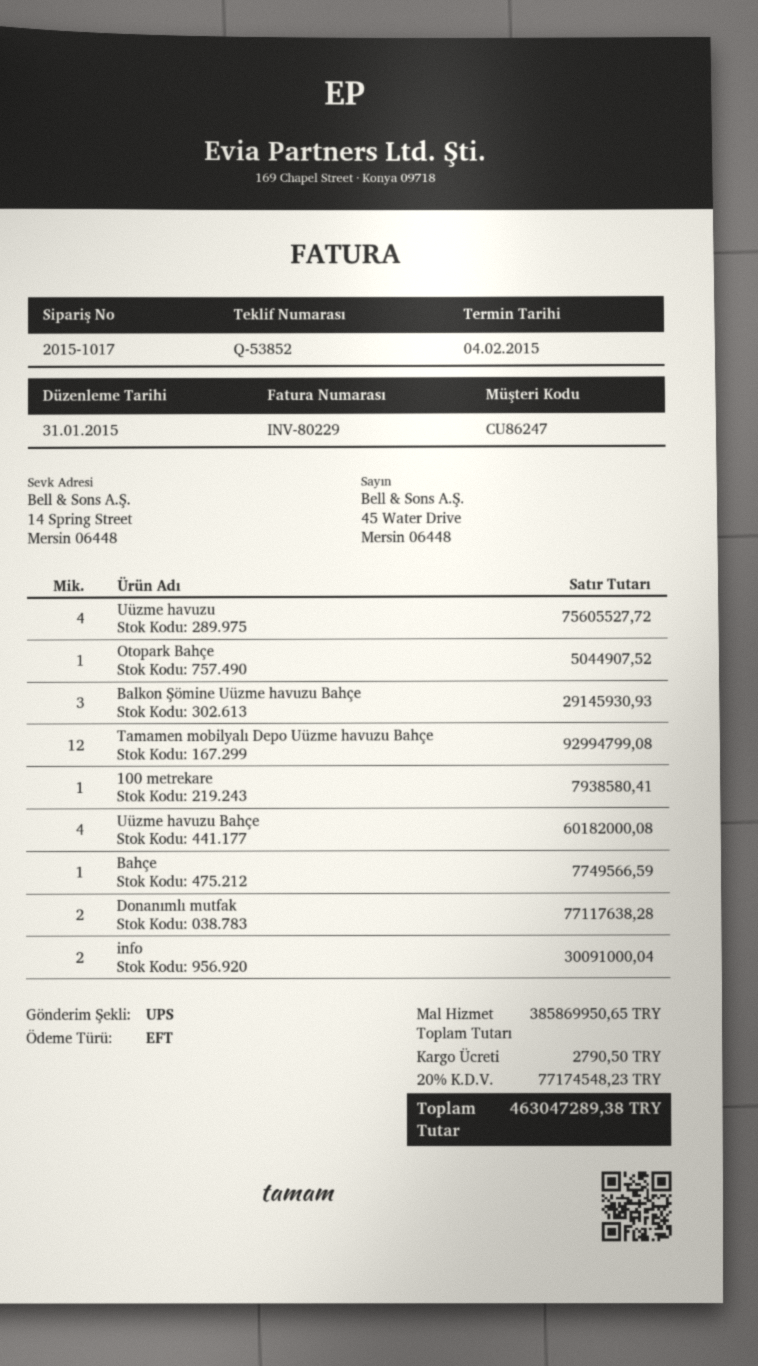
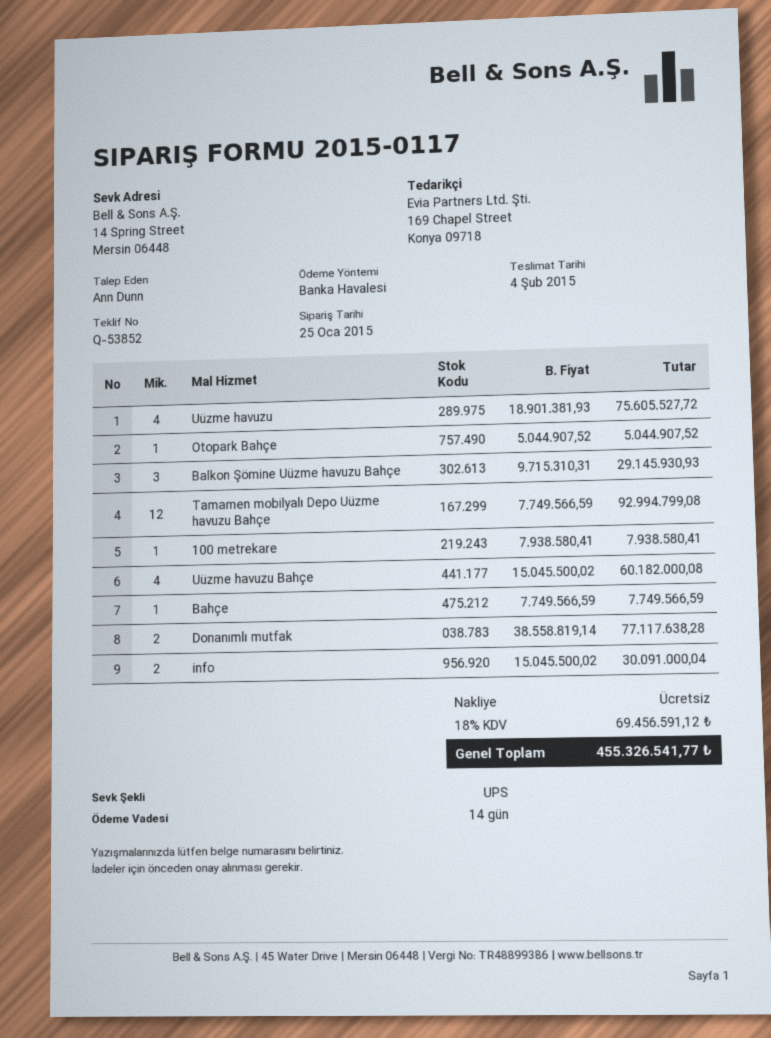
order number: 2015-1017 -> 2015-0117
shipping: 2790.50 -> 0.00
tax: 20% = 77174548.23 -> 18% = 69456591.12
total: 463047289.38 -> 455326541.77

